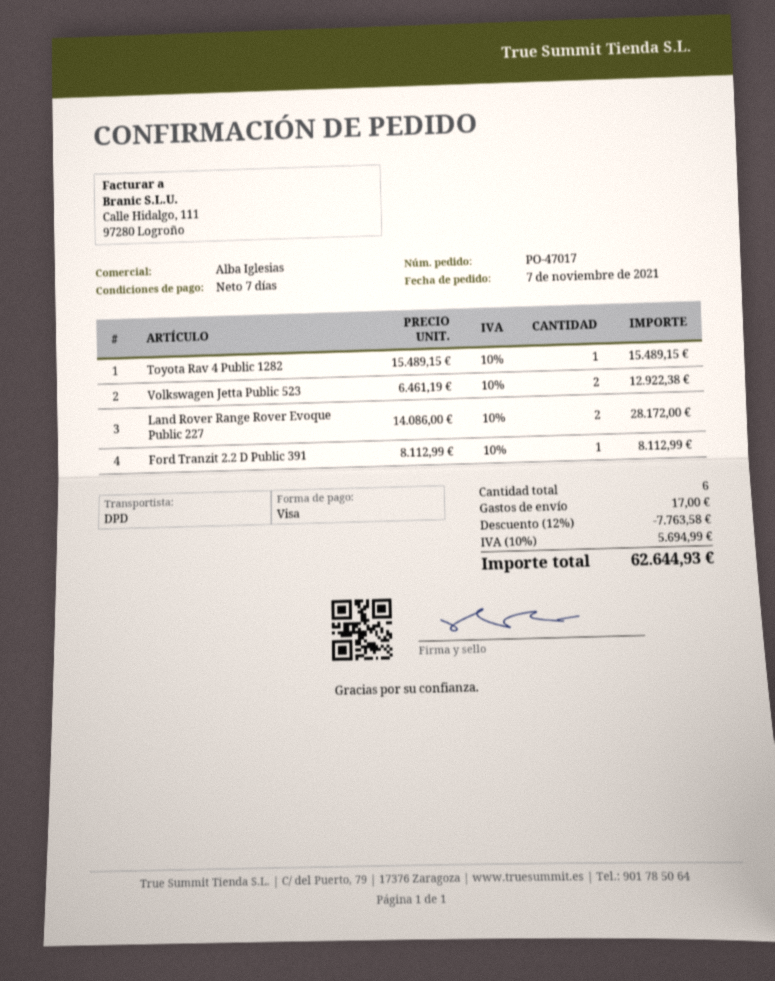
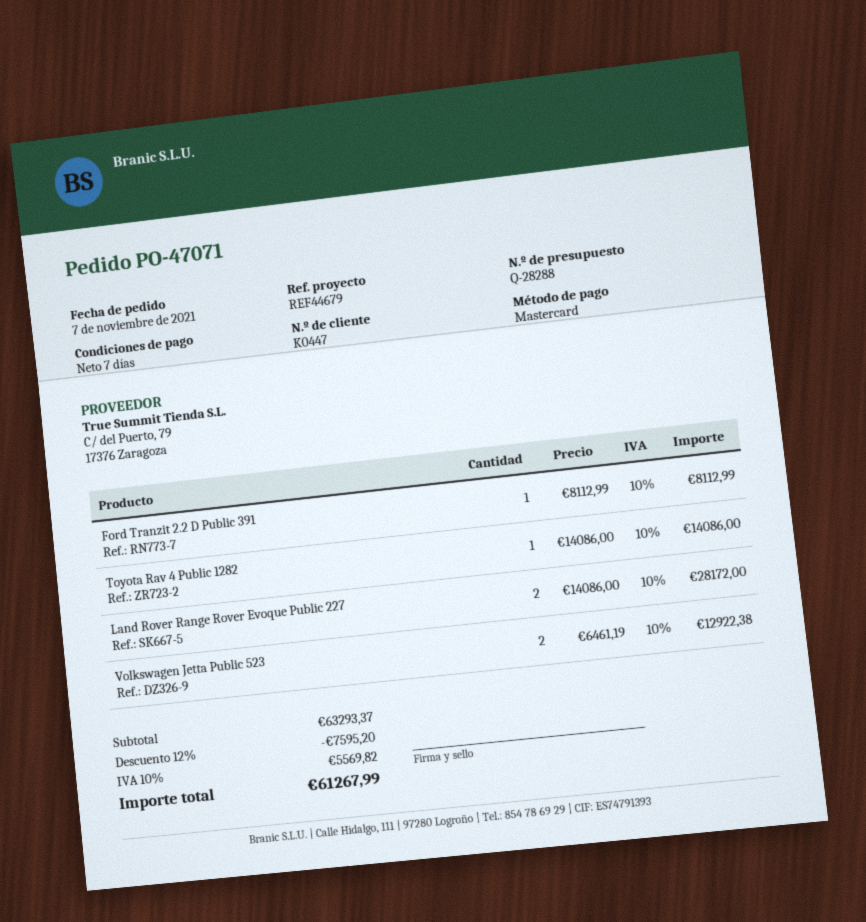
order number: PO-47017 -> PO-47071
payment method: Visa -> Mastercard
Toyota Rav 4 Public 1282: 1 x 15489.15 = 15489.15 -> 1 x 14086.00 = 14086.00
discount: 12% = 7763.58 -> 12% = 7595.20
shipping: 17.00 -> none
tax: 10% = 5694.99 -> 10% = 5569.82
total: 62644.93 -> 61267.99

